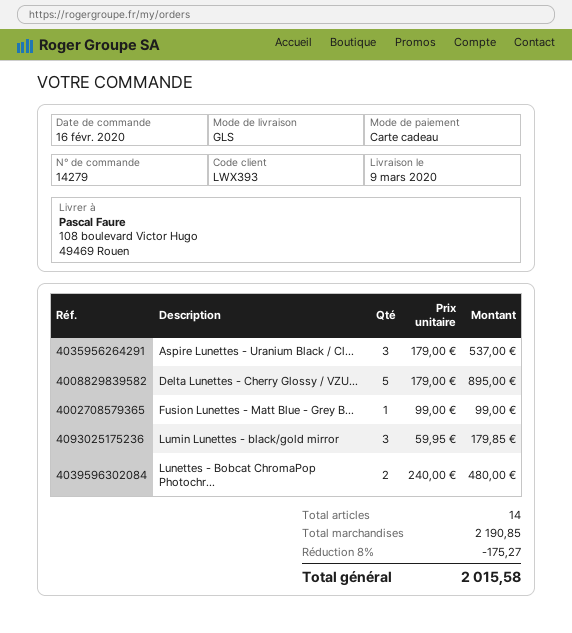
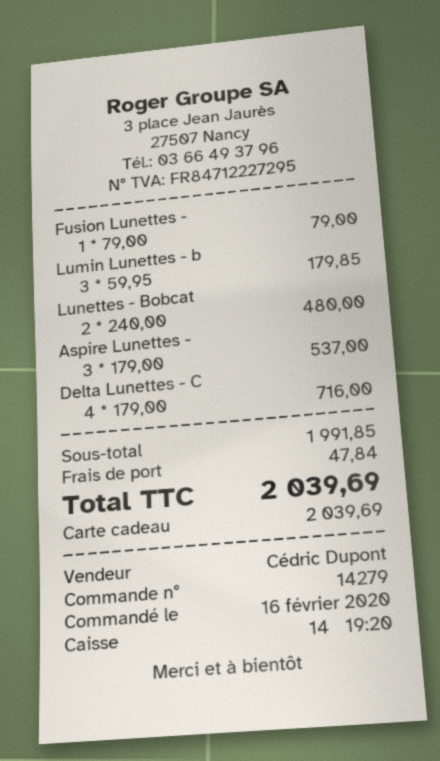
Delta Lunettes - Cherry Glossy / VZU...: 5 x 179.00 = 895.00 -> 4 x 179.00 = 716.00
Fusion Lunettes - Matt Blue - Grey B...: 1 x 99.00 = 99.00 -> 1 x 79.00 = 79.00
subtotal: 2190.85 -> 1991.85
discount: 8% = 175.27 -> none
shipping: none -> 47.84
total: 2015.58 -> 2039.69

